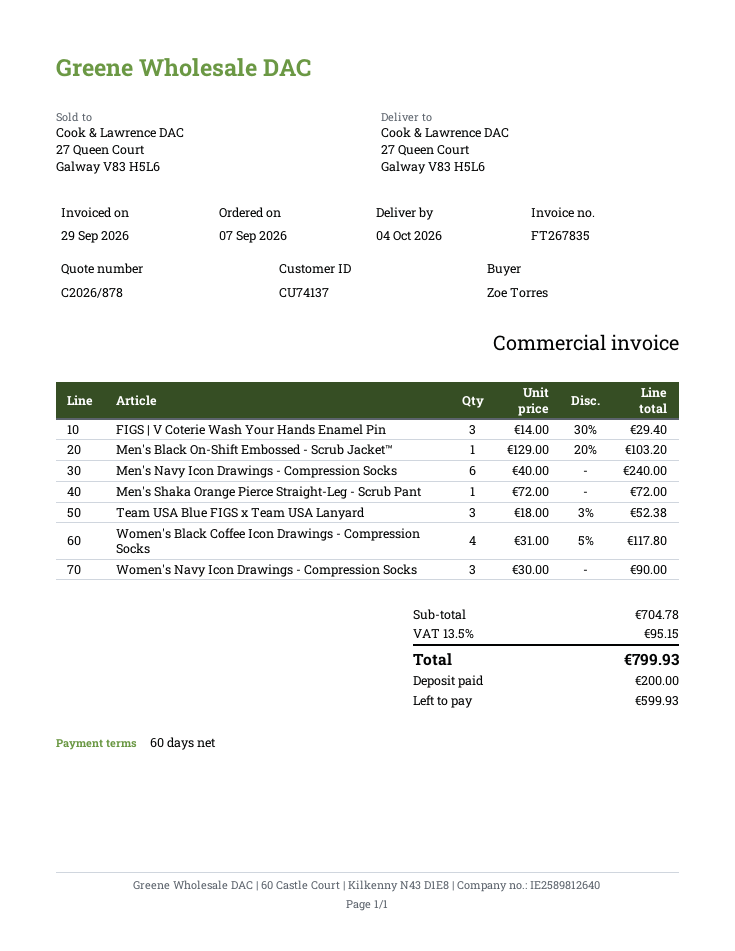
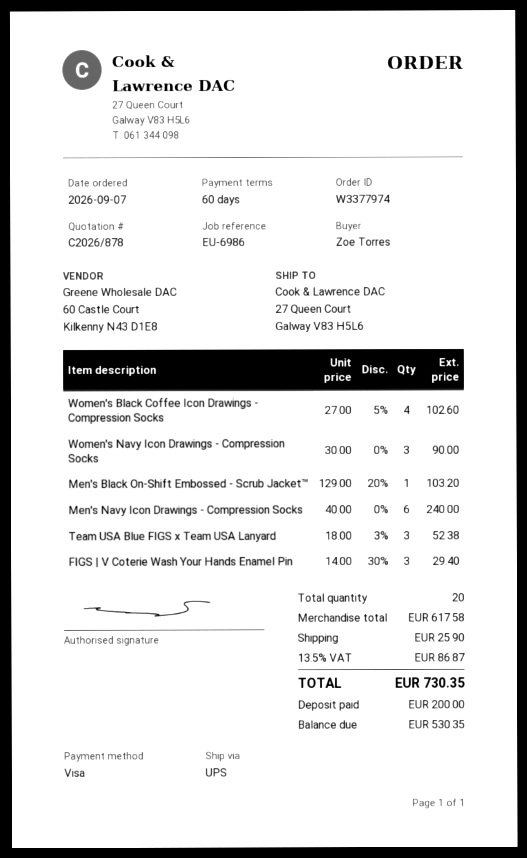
Men's Shaka Orange Pierce Straight-Leg - Scrub Pant: 1 x 72.00 = 72.00 -> none
Women's Black Coffee Icon Drawings - Compression Socks: 4 x 31.00 - 5% = 117.80 -> 4 x 27.00 - 5% = 102.60
subtotal: 704.78 -> 617.58
shipping: none -> 25.90
tax: 13.5% = 95.15 -> 13.5% = 86.87
total: 799.93 -> 730.35
balance: 599.93 -> 530.35

